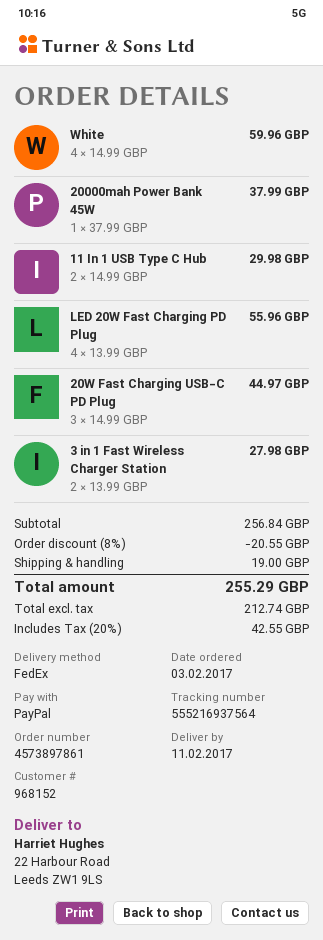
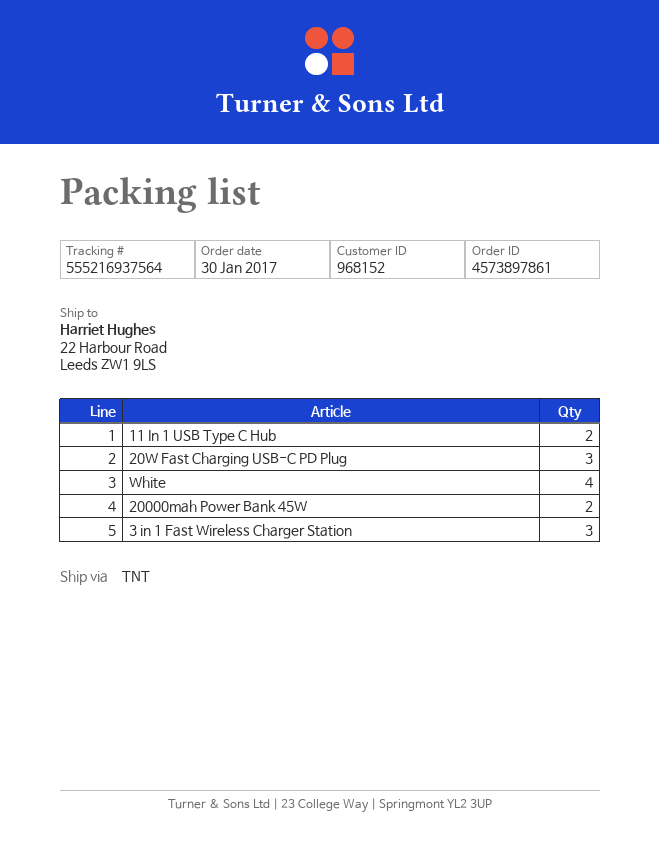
order date: 2017-02-03 -> 2017-01-30
shipping method: FedEx -> TNT
20000mah Power Bank 45W: 1 -> 2
LED 20W Fast Charging PD Plug: 4 -> none
3 in 1 Fast Wireless Charger Station: 2 -> 3

